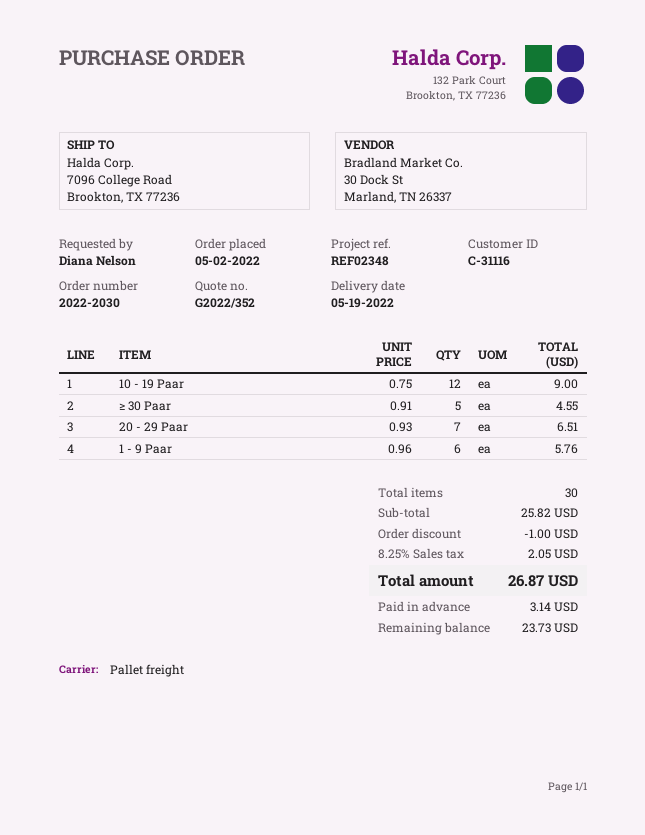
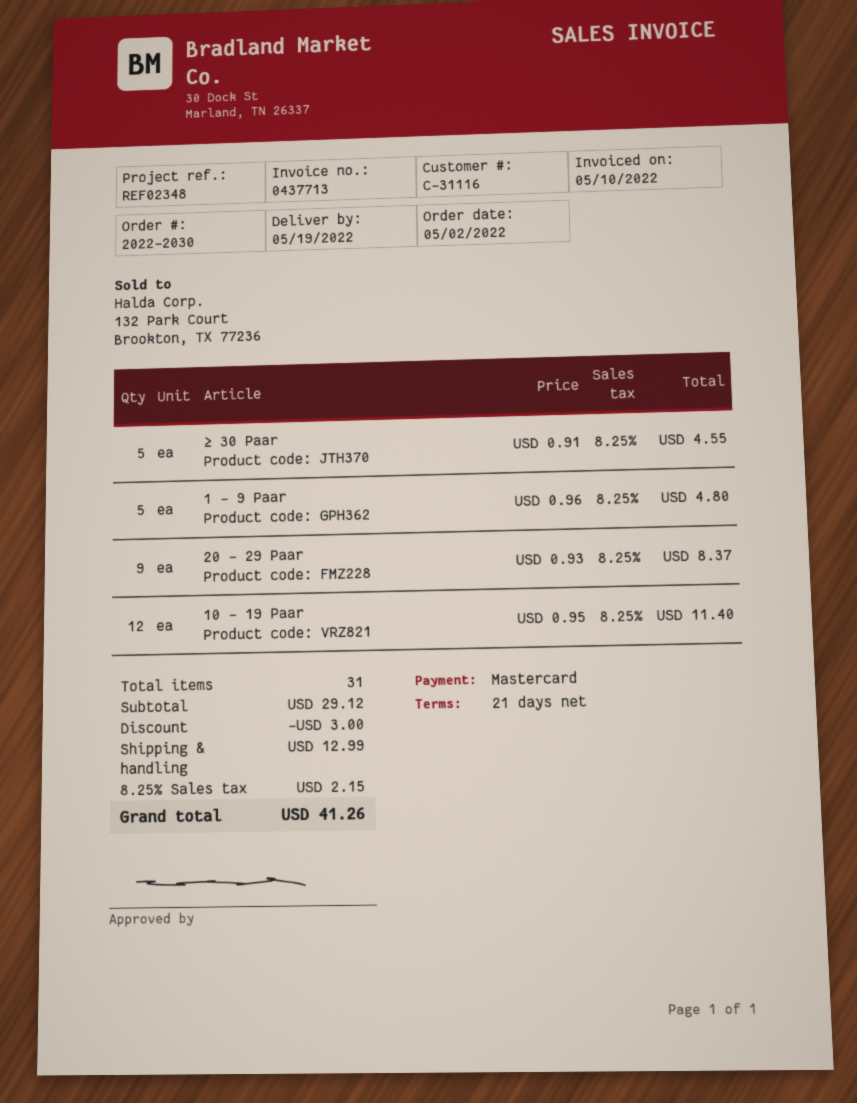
10 - 19 Paar: 12 x 0.75 = 9.00 -> 12 x 0.95 = 11.40
20 - 29 Paar: 7 x 0.93 = 6.51 -> 9 x 0.93 = 8.37
1 - 9 Paar: 6 x 0.96 = 5.76 -> 5 x 0.96 = 4.80
total quantity: 30 -> 31
subtotal: 25.82 -> 29.12
discount: 1.00 -> 3.00
shipping: none -> 12.99
tax: 8.25% = 2.05 -> 8.25% = 2.15
total: 26.87 -> 41.26

